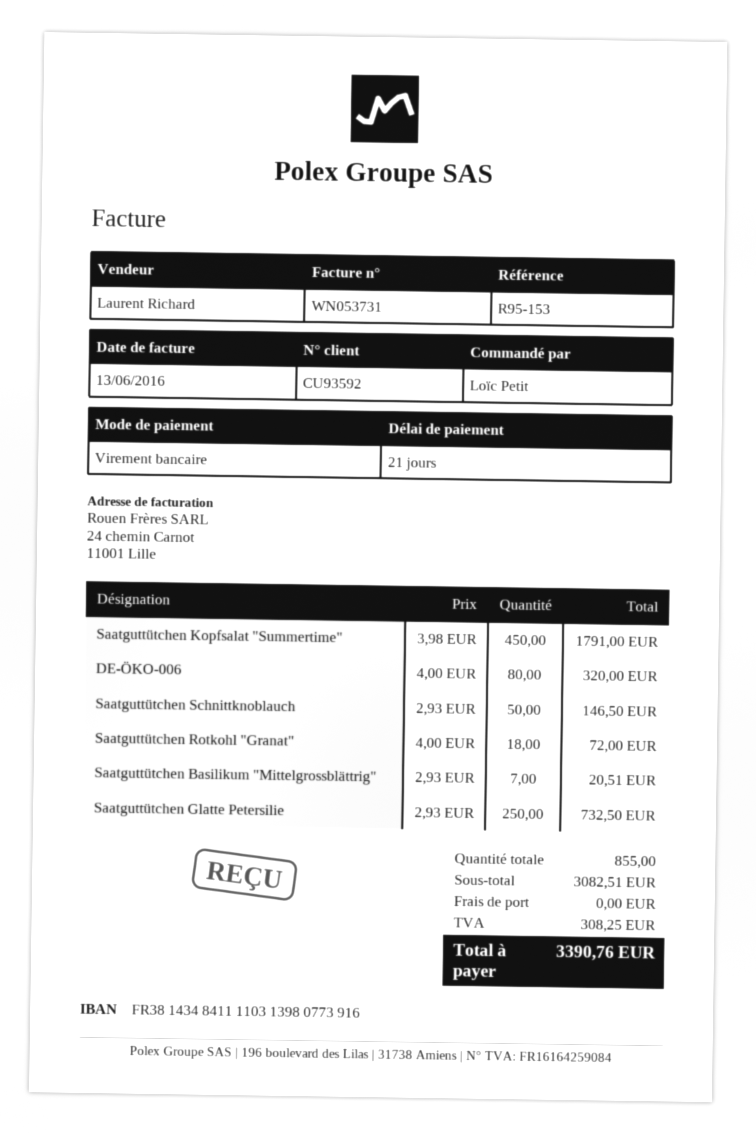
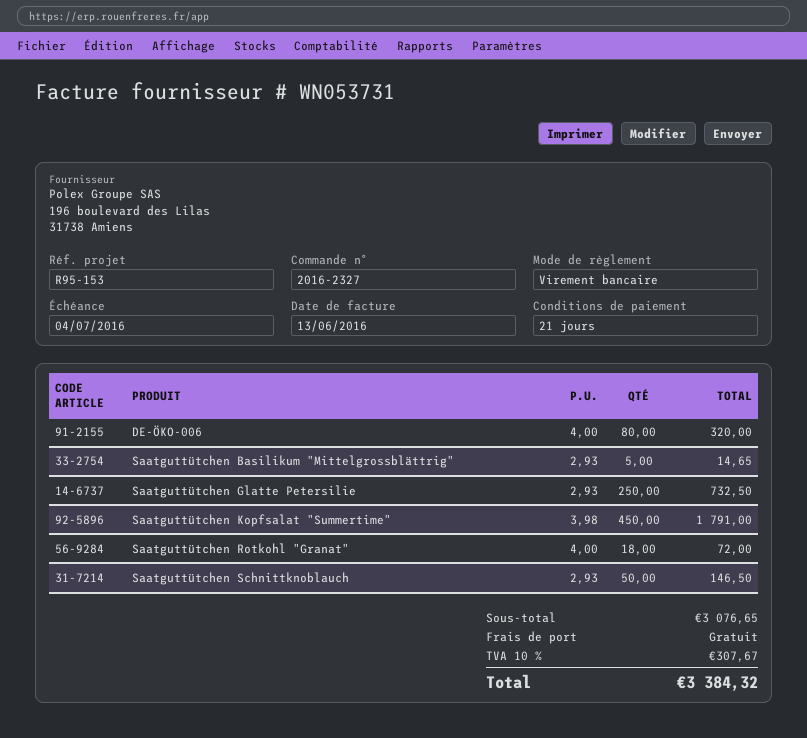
Saatguttütchen Basilikum "Mittelgrossblättrig": 7 x 2.93 = 20.51 -> 5 x 2.93 = 14.65
subtotal: 3082.51 -> 3076.65
tax: 308.25 -> 307.67
total: 3390.76 -> 3384.32

